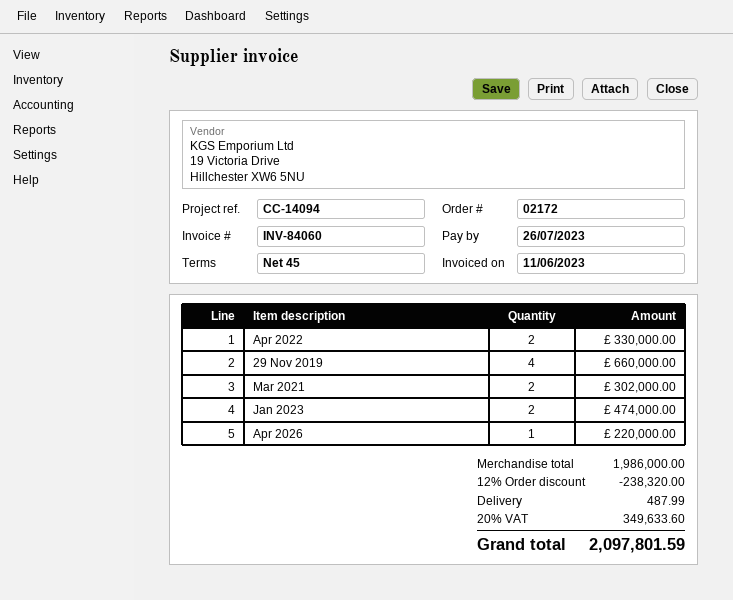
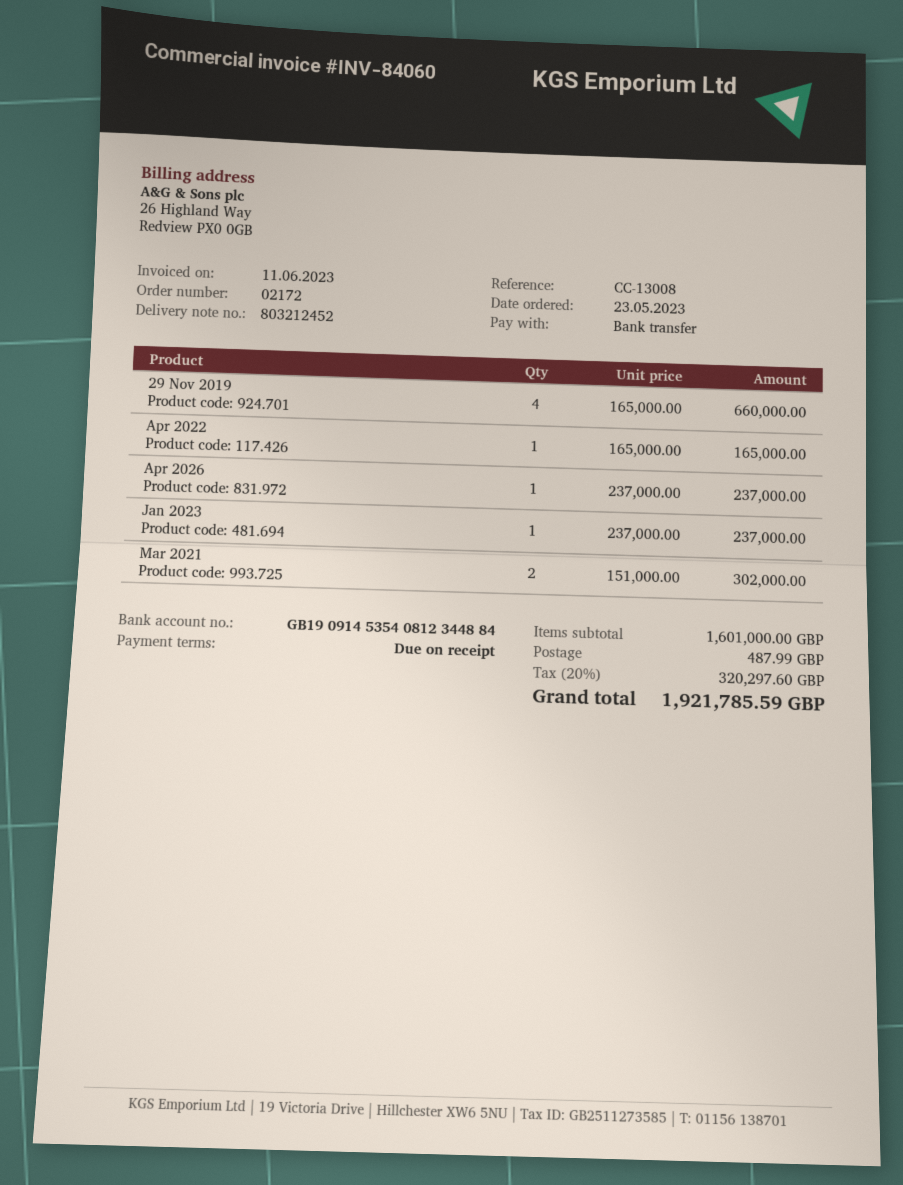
payment terms: 45 days -> on receipt
reference: CC-14094 -> CC-13008
Apr 2022: 2 for 330000.00 -> 1 for 165000.00
Jan 2023: 2 for 474000.00 -> 1 for 237000.00
Apr 2026: 1 for 220000.00 -> 1 for 237000.00
subtotal: 1986000.00 -> 1601000.00
discount: 12% = 238320.00 -> none
tax: 20% = 349633.60 -> 20% = 320297.60
total: 2097801.59 -> 1921785.59

